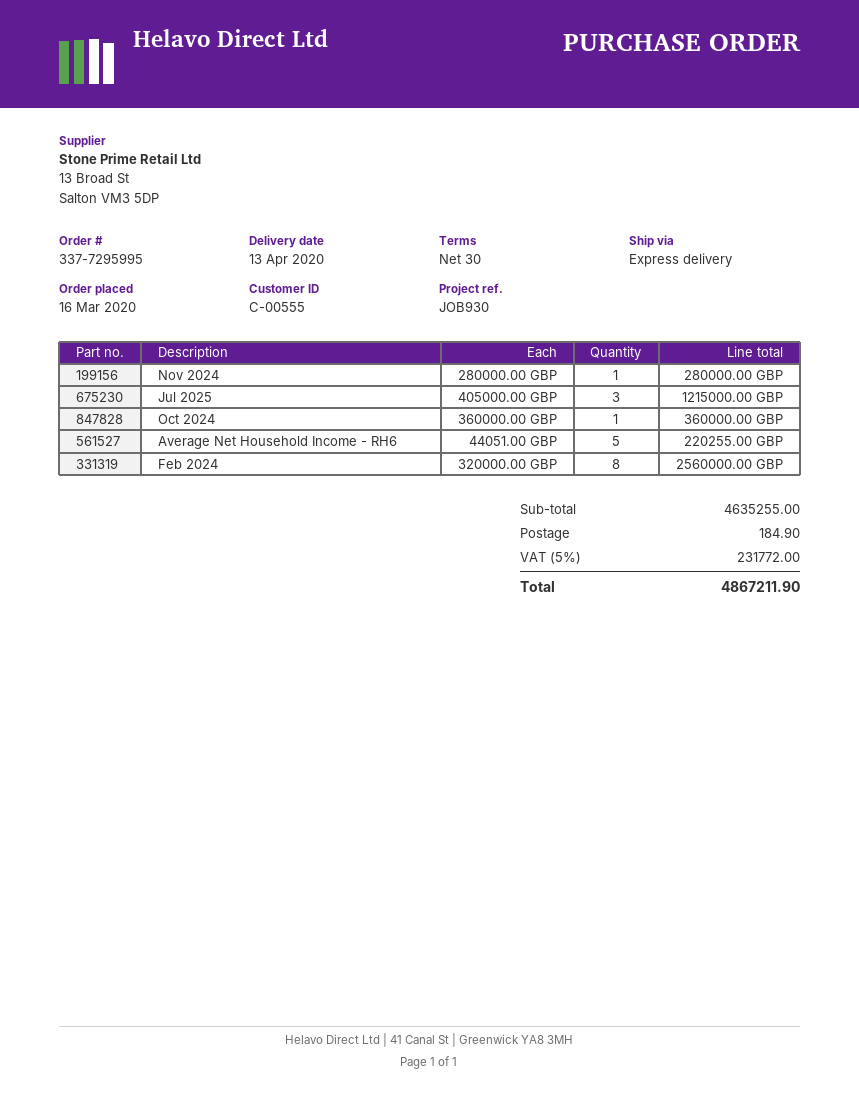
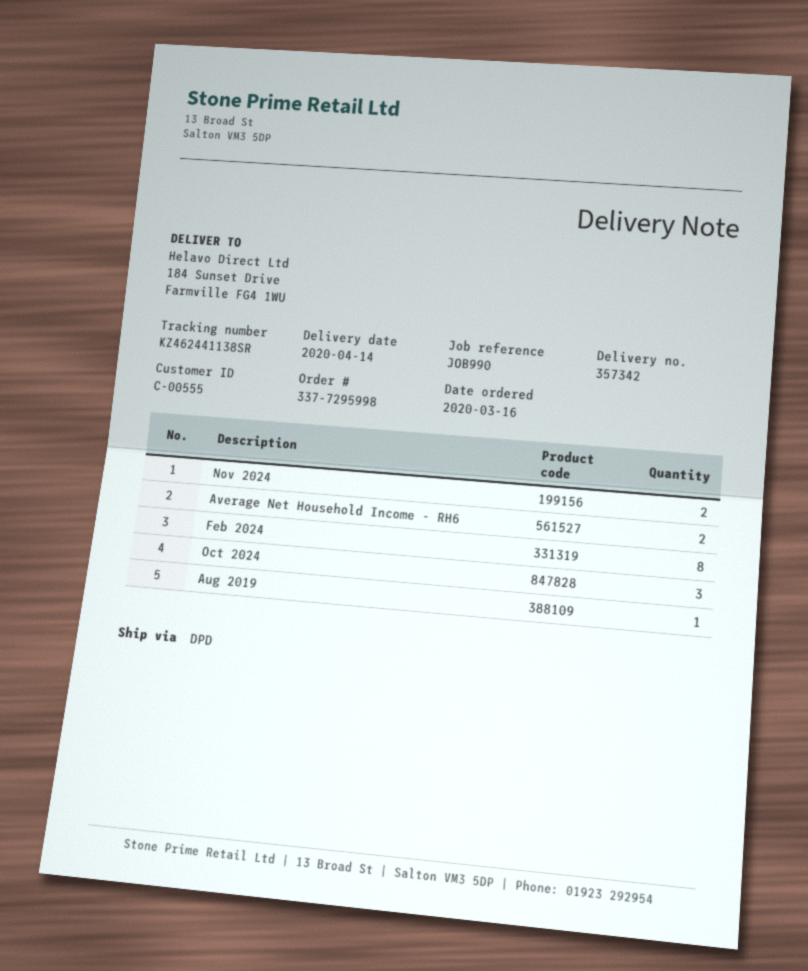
order number: 337-7295995 -> 337-7295998
delivery date: 2020-04-13 -> 2020-04-14
reference: JOB930 -> JOB990
shipping method: express -> DPD
Nov 2024: 1 -> 2
Jul 2025: 3 -> none
Oct 2024: 1 -> 3
Average Net Household Income - RH6: 5 -> 2
Aug 2019: none -> 1

